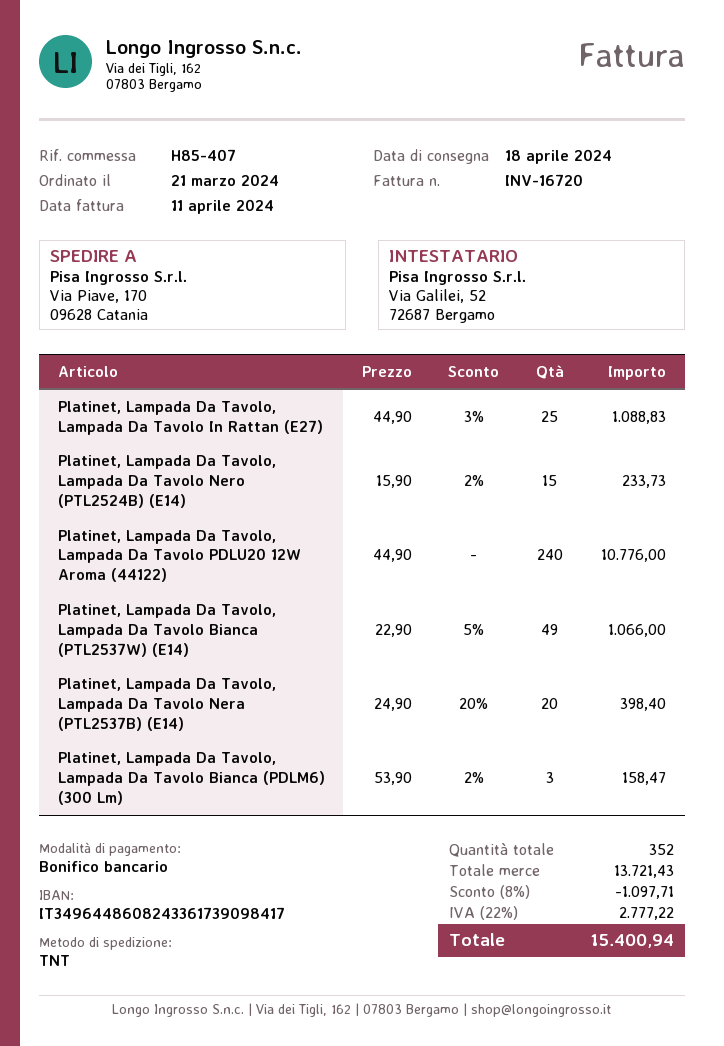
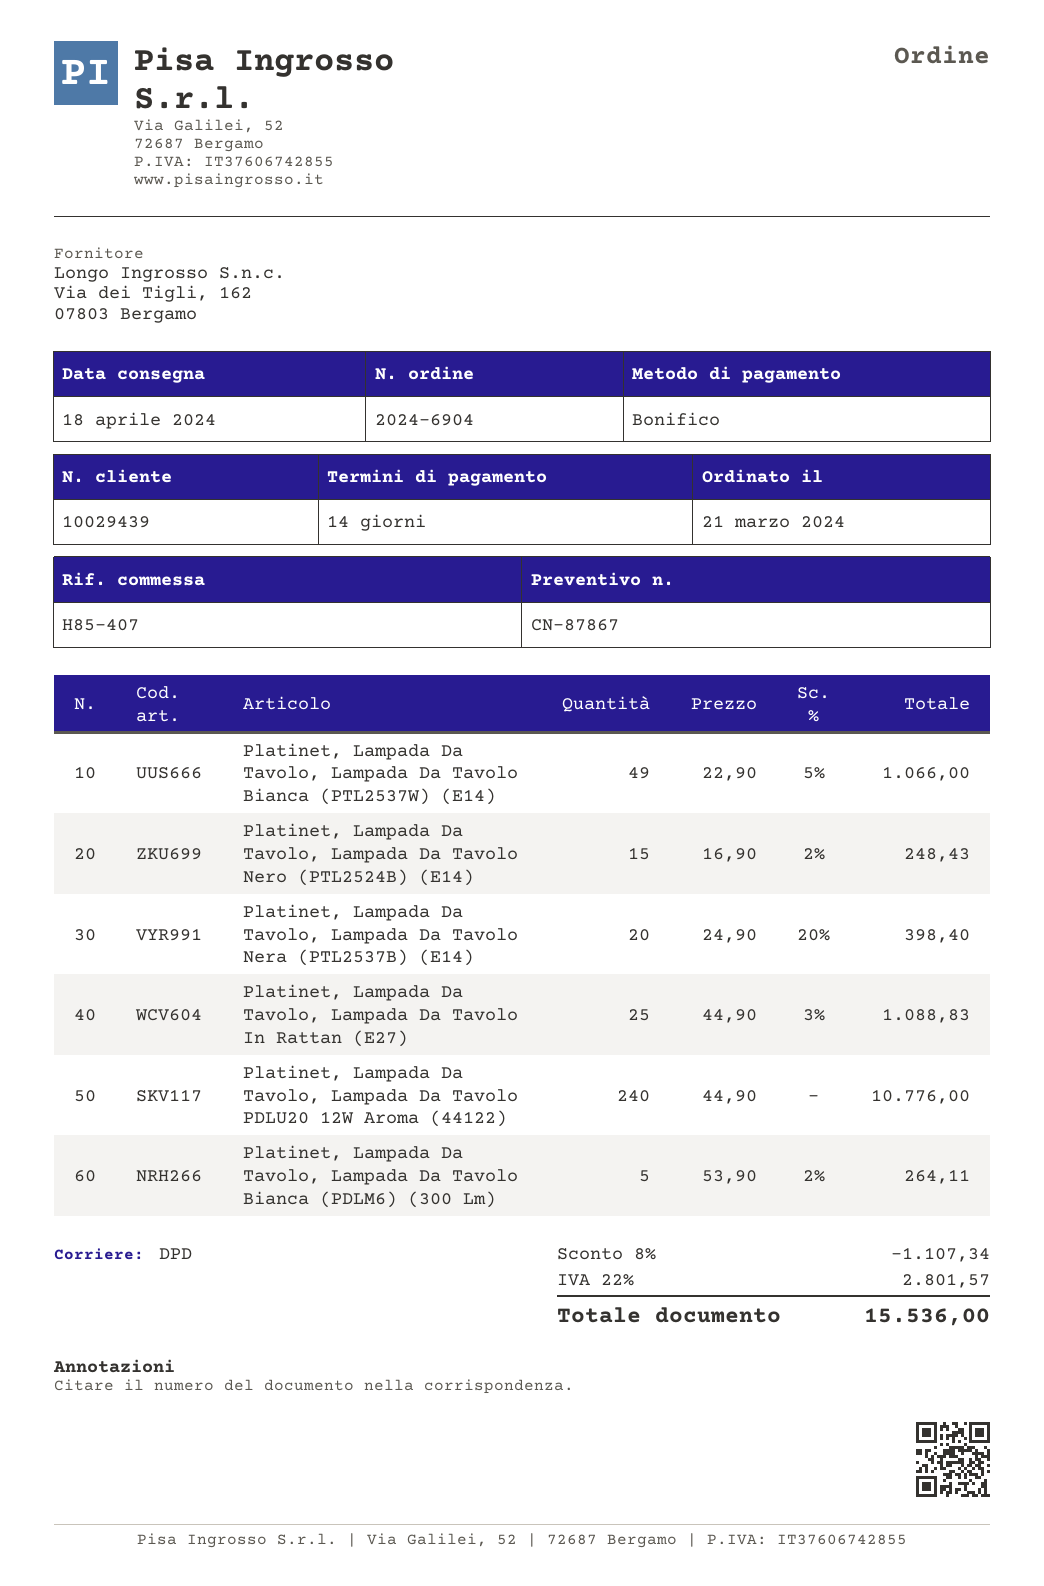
shipping method: TNT -> DPD
Platinet, Lampada Da Tavolo, Lampada Da Tavolo Nero (PTL2524B) (E14): 15 x 15.90 - 2% = 233.73 -> 15 x 16.90 - 2% = 248.43
Platinet, Lampada Da Tavolo, Lampada Da Tavolo Bianca (PDLM6) (300 Lm): 3 x 53.90 - 2% = 158.47 -> 5 x 53.90 - 2% = 264.11
discount: 8% = 1097.71 -> 8% = 1107.34
tax: 22% = 2777.22 -> 22% = 2801.57
total: 15400.94 -> 15536.00

